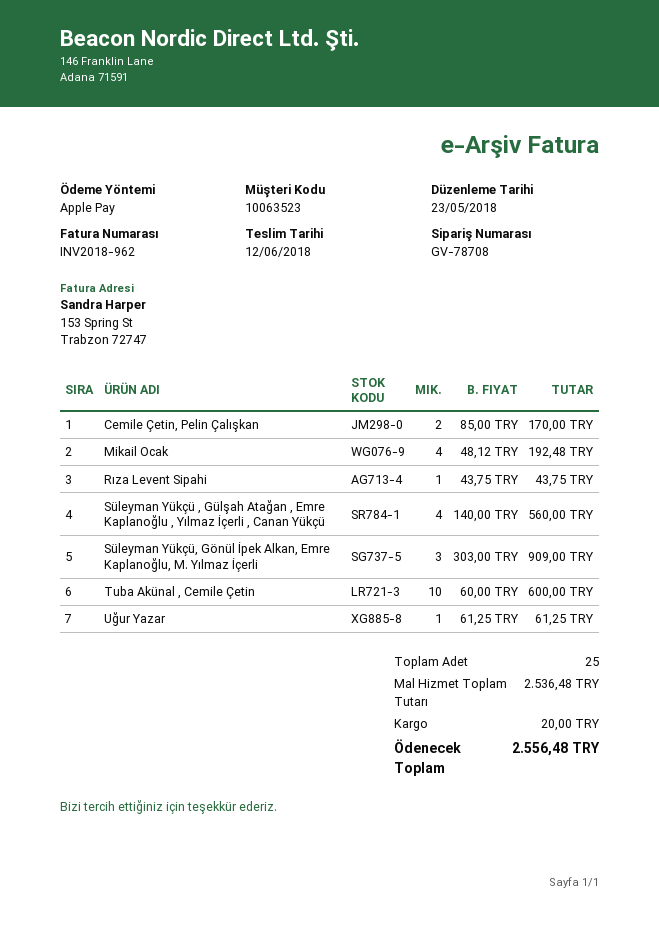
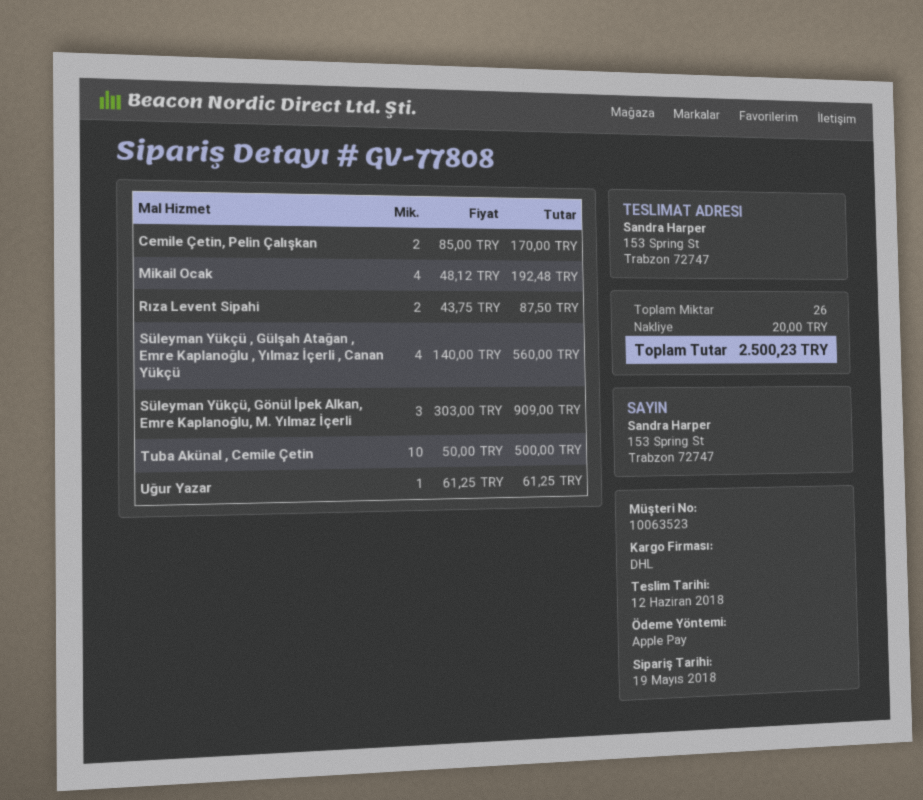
order number: GV-78708 -> GV-77808
Rıza Levent Sipahi: 1 x 43.75 = 43.75 -> 2 x 43.75 = 87.50
Tuba Akünal , Cemile Çetin: 10 x 60.00 = 600.00 -> 10 x 50.00 = 500.00
total quantity: 25 -> 26
total: 2556.48 -> 2500.23

